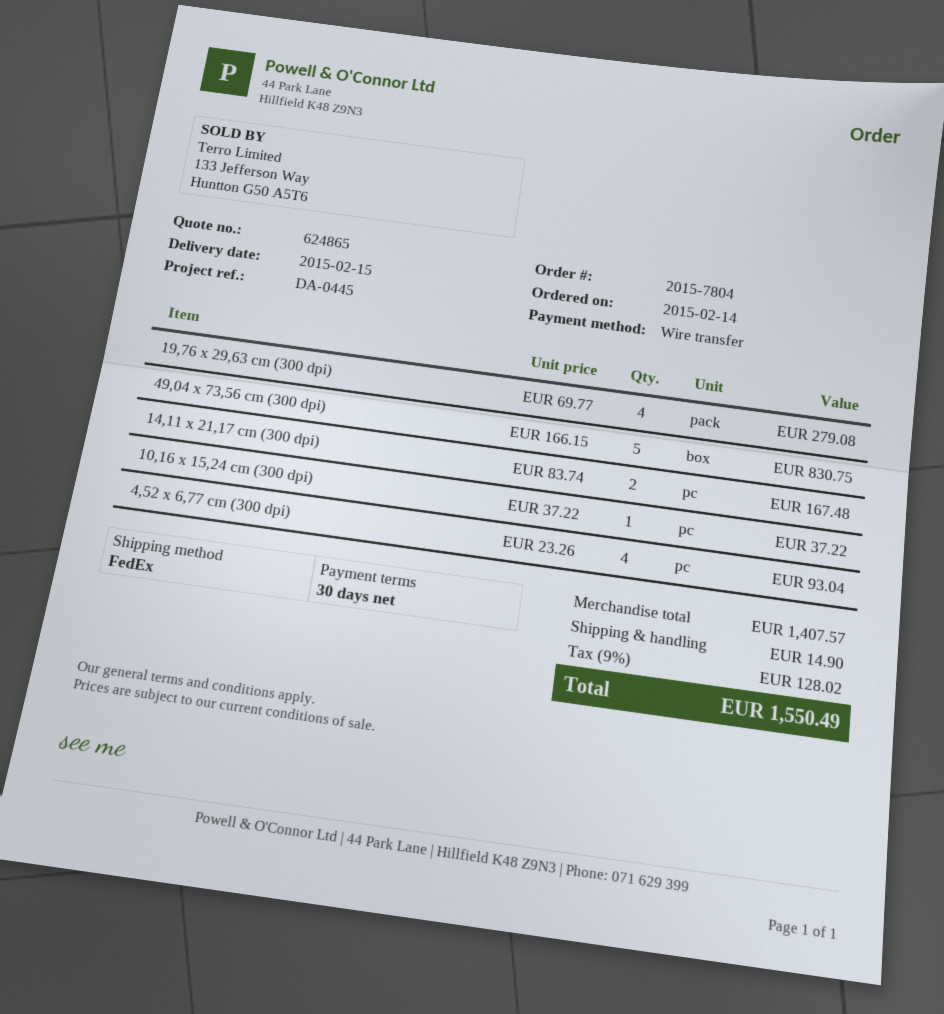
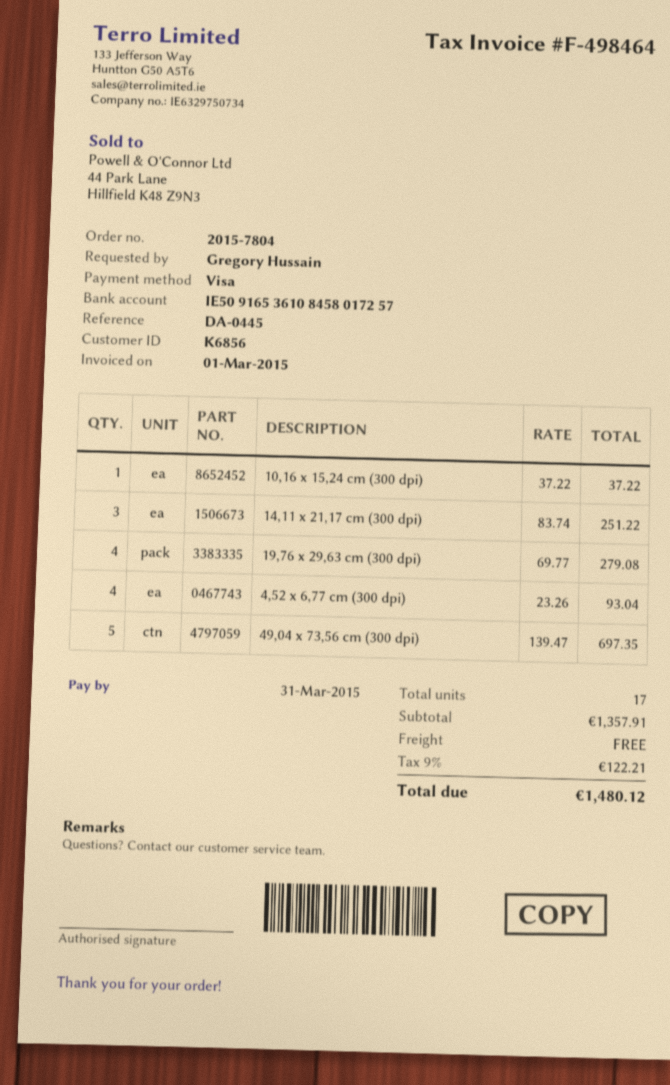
payment method: bank transfer -> Visa
49,04 x 73,56 cm (300 dpi): 5 x 166.15 = 830.75 -> 5 x 139.47 = 697.35
14,11 x 21,17 cm (300 dpi): 2 x 83.74 = 167.48 -> 3 x 83.74 = 251.22
subtotal: 1407.57 -> 1357.91
shipping: 14.90 -> 0.00
tax: 9% = 128.02 -> 9% = 122.21
total: 1550.49 -> 1480.12

